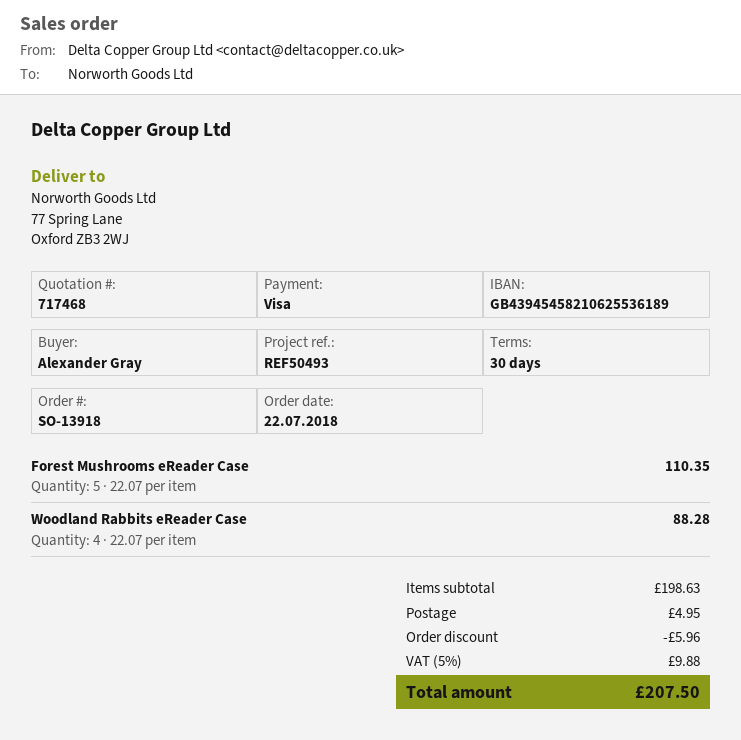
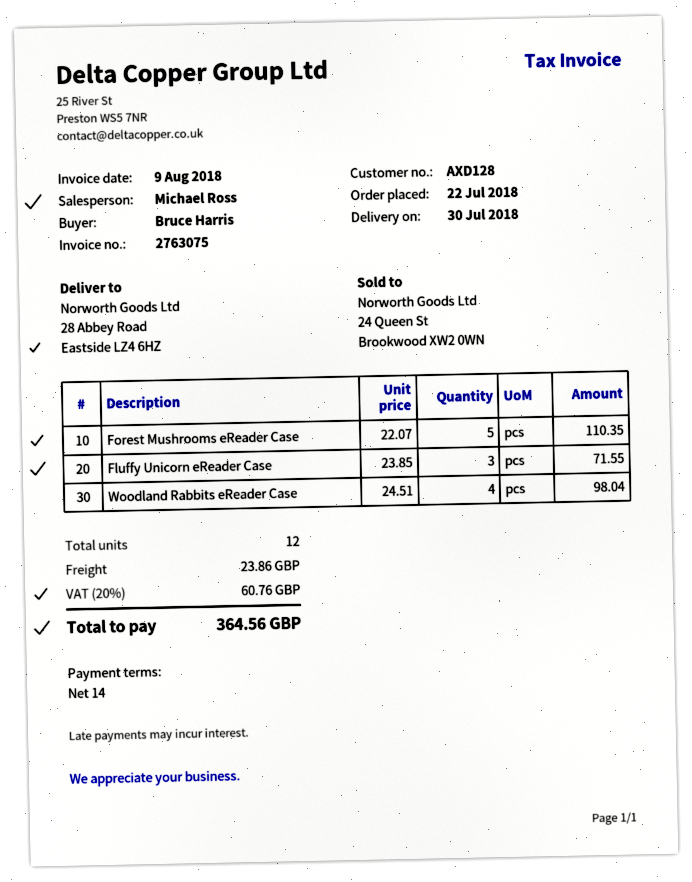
payment terms: 30 days -> 14 days
ordered by: Alexander Gray -> Bruce Harris
ship to: 77 Spring Lane, Oxford ZB3 2WJ -> 28 Abbey Road, Eastside LZ4 6HZ
Woodland Rabbits eReader Case: 4 x 22.07 = 88.28 -> 4 x 24.51 = 98.04
Fluffy Unicorn eReader Case: none -> 3 x 23.85 = 71.55
discount: 5.96 -> none
shipping: 4.95 -> 23.86
tax: 5% = 9.88 -> 20% = 60.76
total: 207.50 -> 364.56

